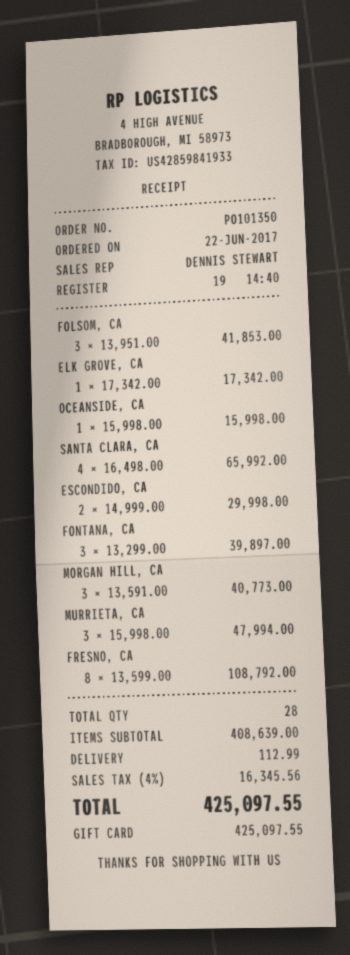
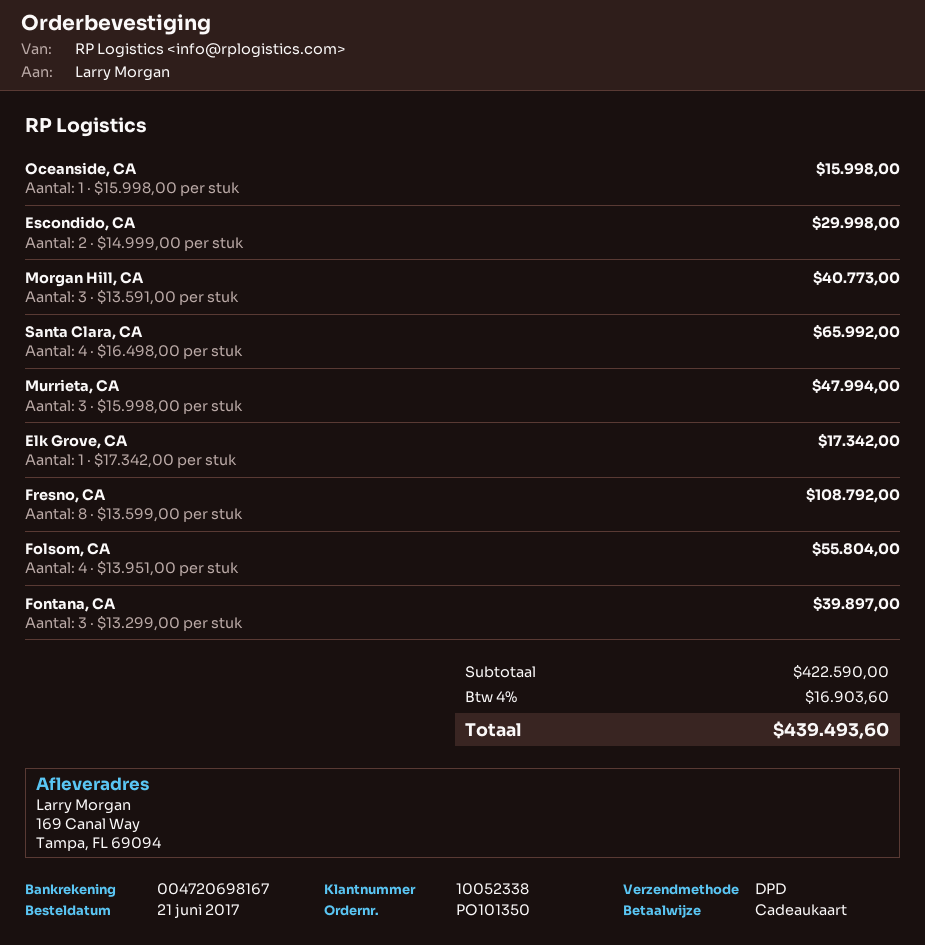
order date: 2017-06-22 -> 2017-06-21
FOLSOM, CA: 3 x 13951.00 = 41853.00 -> 4 x 13951.00 = 55804.00
subtotal: 408639.00 -> 422590.00
shipping: 112.99 -> none
tax: 4% = 16345.56 -> 4% = 16903.60
total: 425097.55 -> 439493.60

